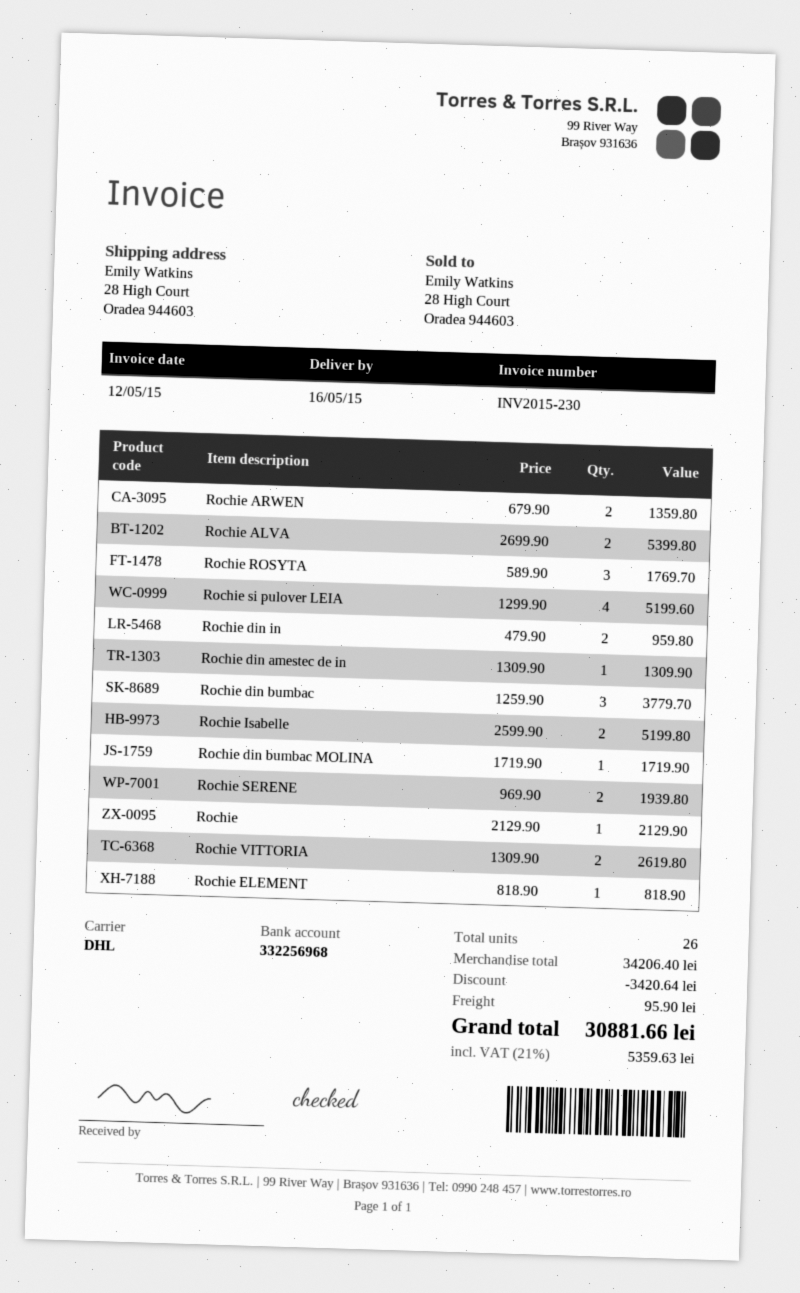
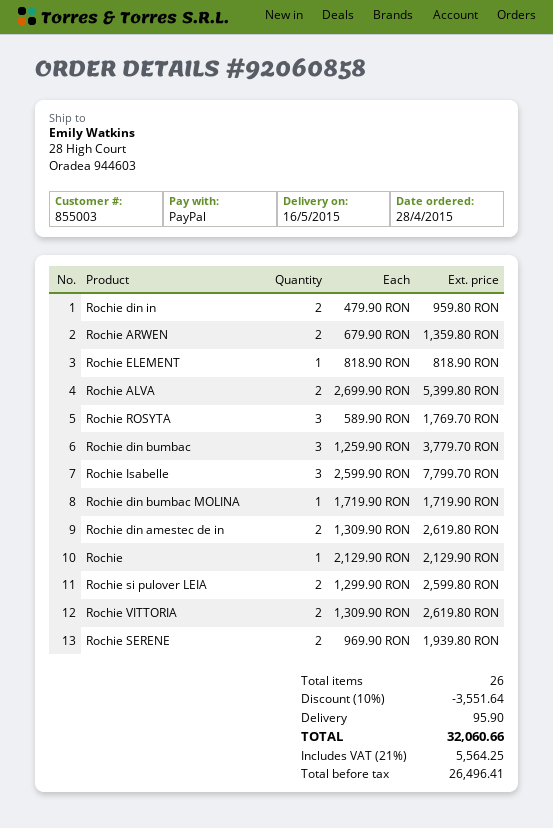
Rochie si pulover LEIA: 4 x 1299.90 = 5199.60 -> 2 x 1299.90 = 2599.80
Rochie din amestec de in: 1 x 1309.90 = 1309.90 -> 2 x 1309.90 = 2619.80
Rochie Isabelle: 2 x 2599.90 = 5199.80 -> 3 x 2599.90 = 7799.70
discount: 3420.64 -> 3551.64
tax: 21% = 5359.63 -> 21% = 5564.25
total: 30881.66 -> 32060.66

